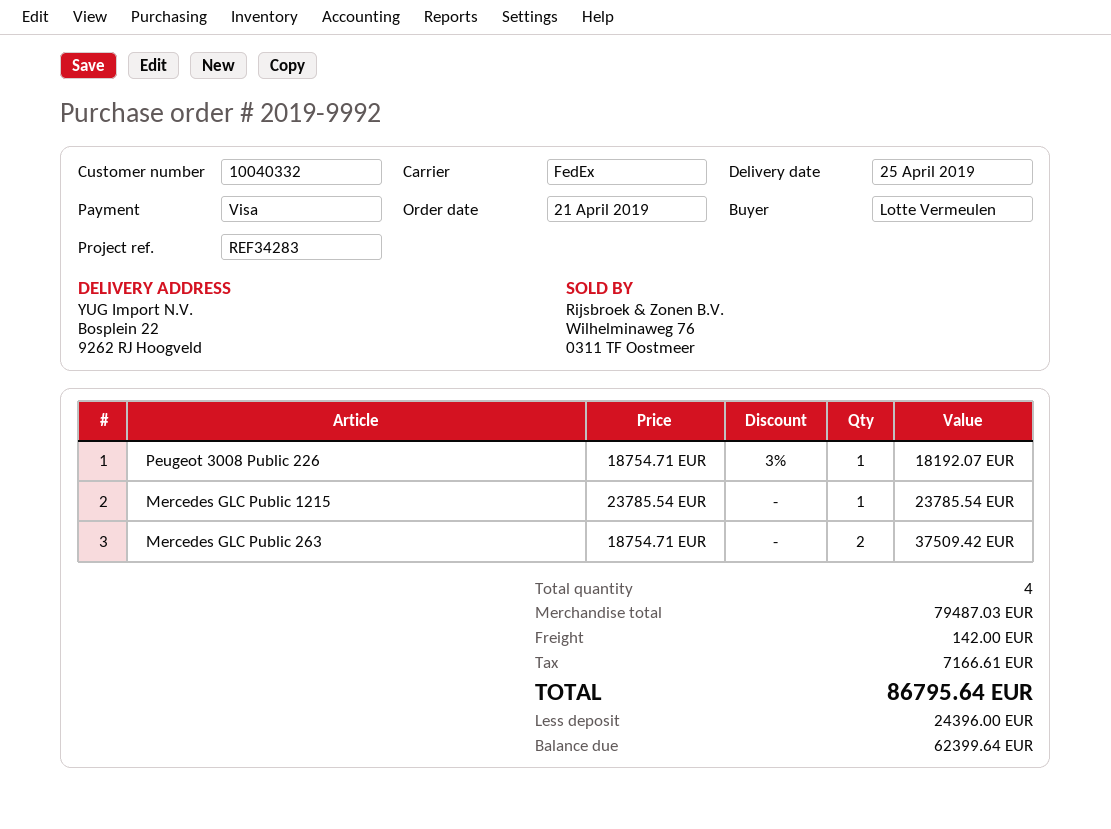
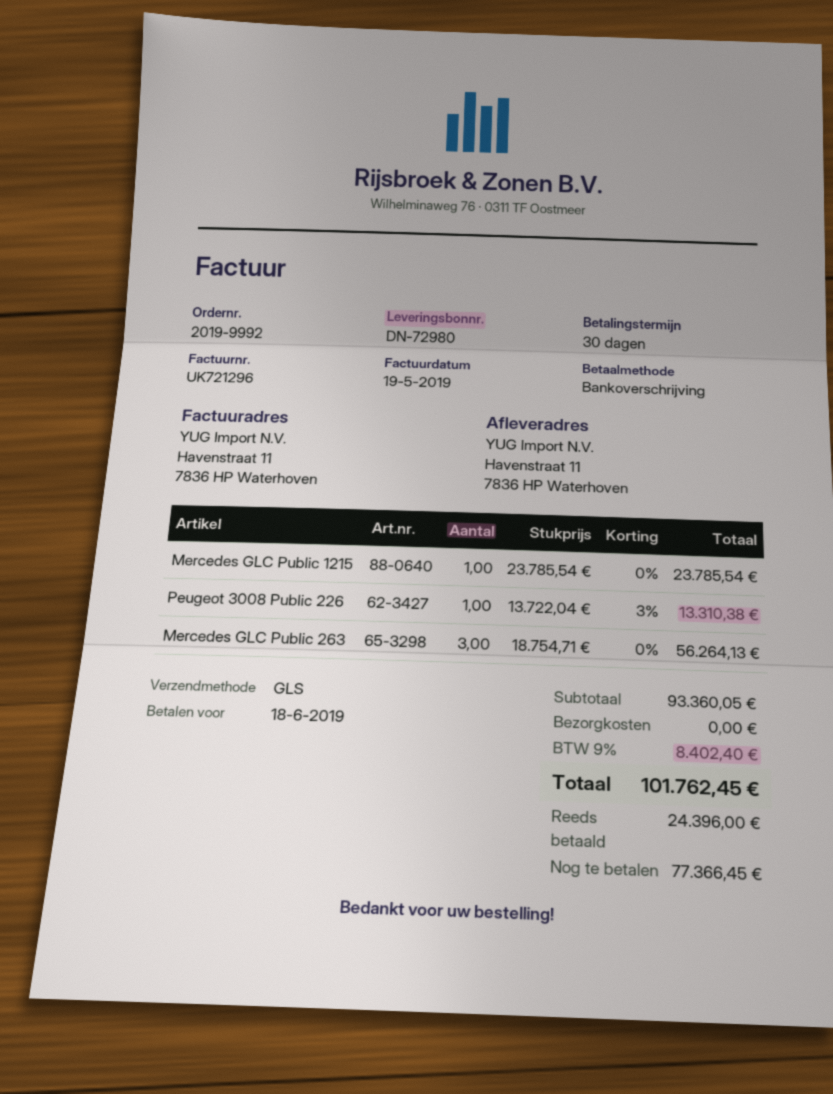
payment method: Visa -> bank transfer
shipping method: FedEx -> GLS
ship to: Bosplein 22, 9262 RJ Hoogveld -> Havenstraat 11, 7836 HP Waterhoven
Peugeot 3008 Public 226: 1 x 18754.71 - 3% = 18192.07 -> 1 x 13722.04 - 3% = 13310.38
Mercedes GLC Public 263: 2 x 18754.71 = 37509.42 -> 3 x 18754.71 = 56264.13
subtotal: 79487.03 -> 93360.05
shipping: 142.00 -> 0.00
tax: 7166.61 -> 8402.40
total: 86795.64 -> 101762.45
balance: 62399.64 -> 77366.45

